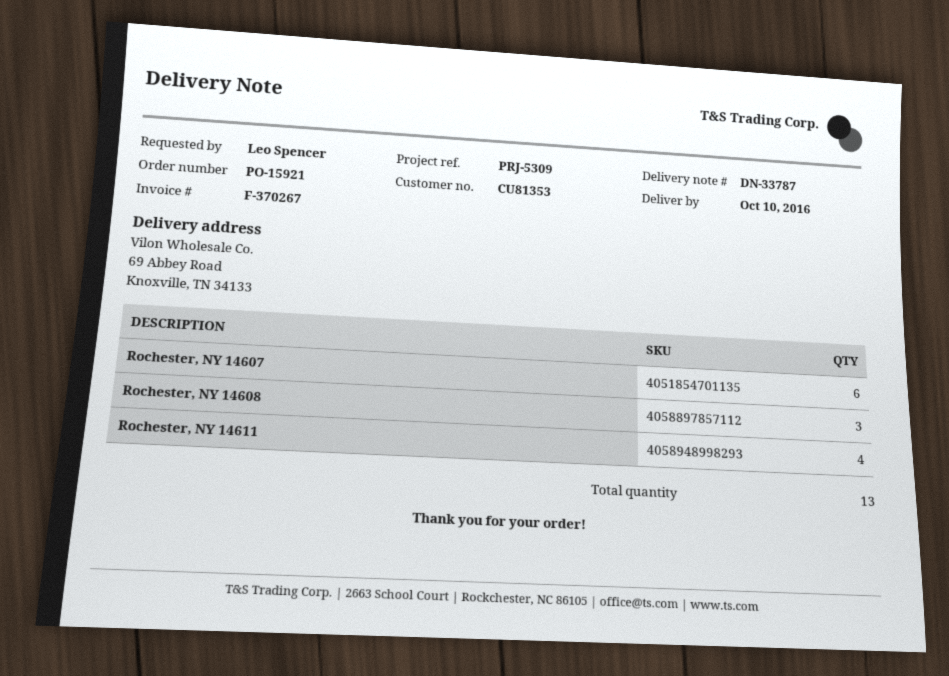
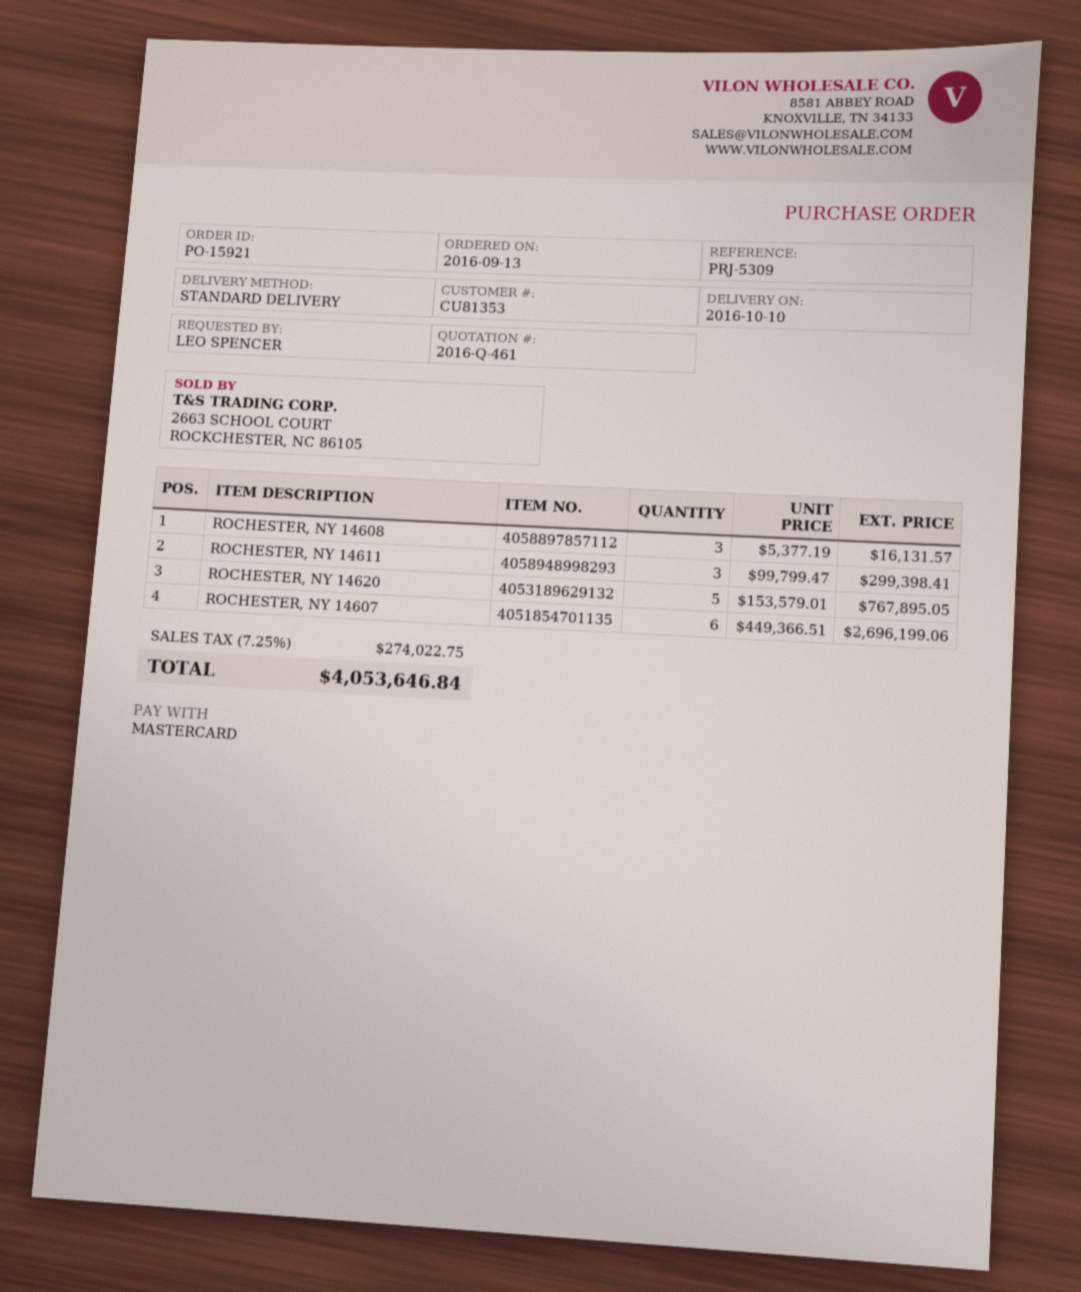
Rochester, NY 14611: 4 -> 3
ROCHESTER, NY 14620: none -> 5

